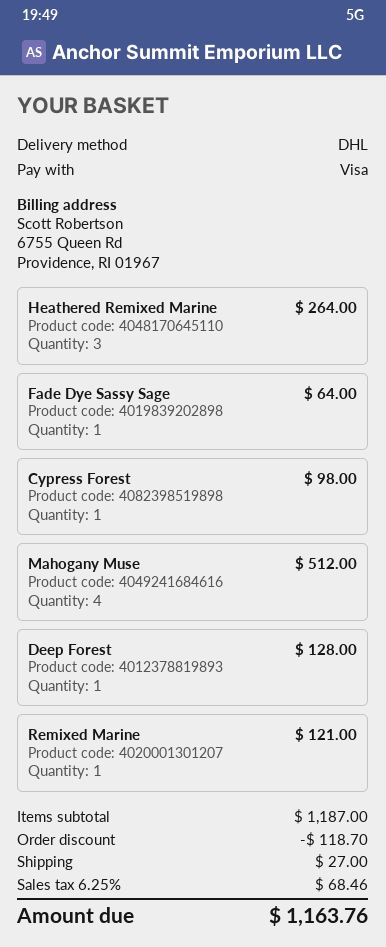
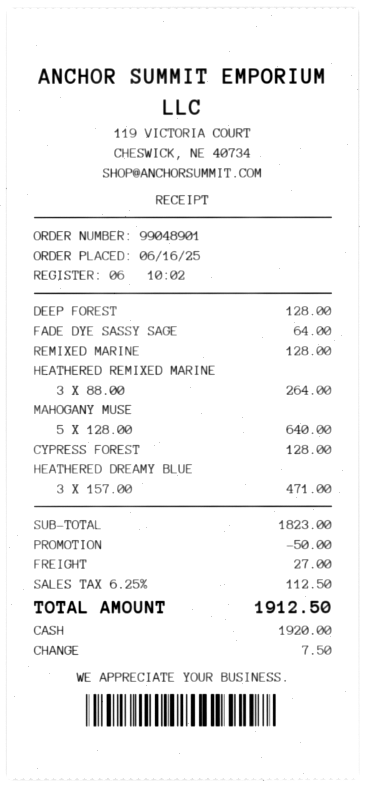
payment method: Visa -> cash
Cypress Forest: 1 for 98.00 -> 1 for 128.00
Mahogany Muse: 4 for 512.00 -> 5 for 640.00
Remixed Marine: 1 for 121.00 -> 1 for 128.00
HEATHERED DREAMY BLUE: none -> 3 for 471.00
subtotal: 1187.00 -> 1823.00
discount: 118.70 -> 50.00
tax: 6.25% = 68.46 -> 6.25% = 112.50
total: 1163.76 -> 1912.50

